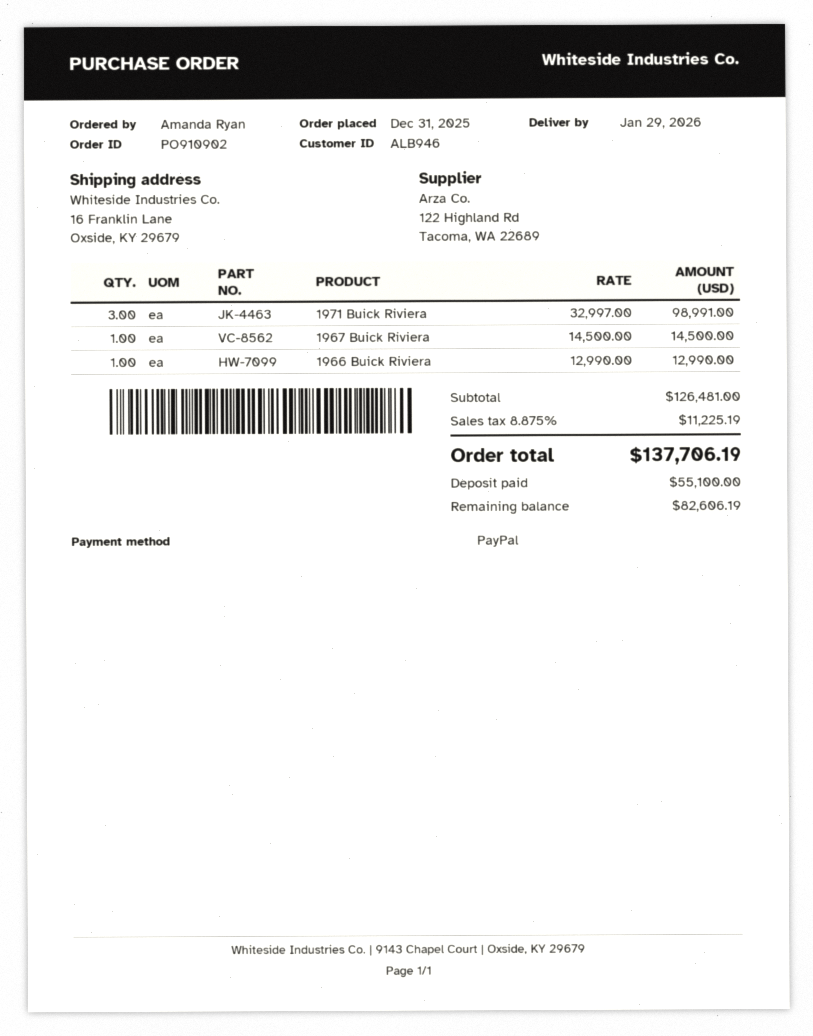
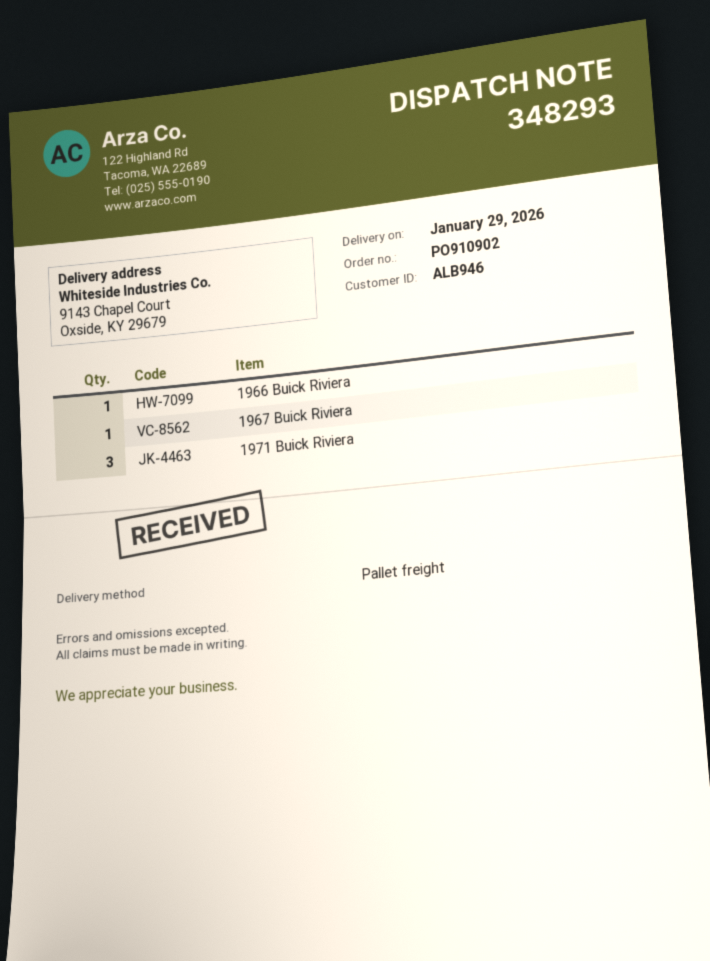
ship to: 16 Franklin Lane, Oxside, KY 29679 -> 9143 Chapel Court, Oxside, KY 29679

